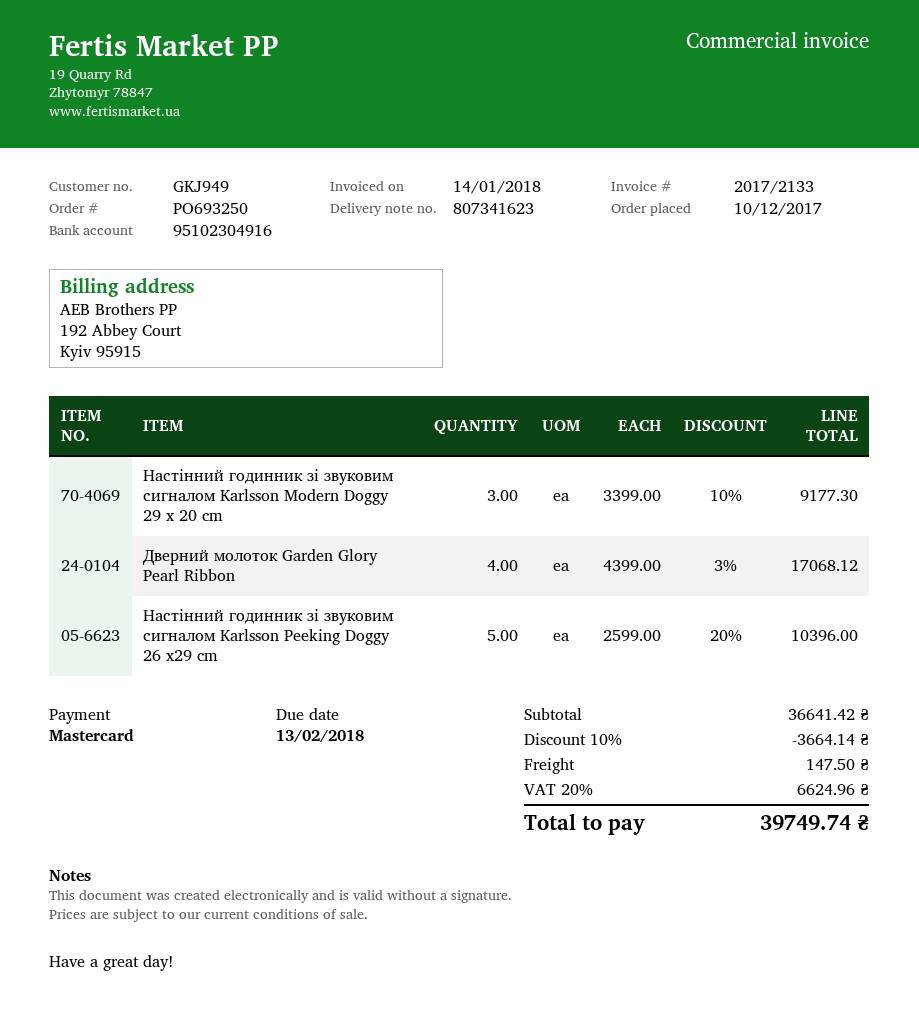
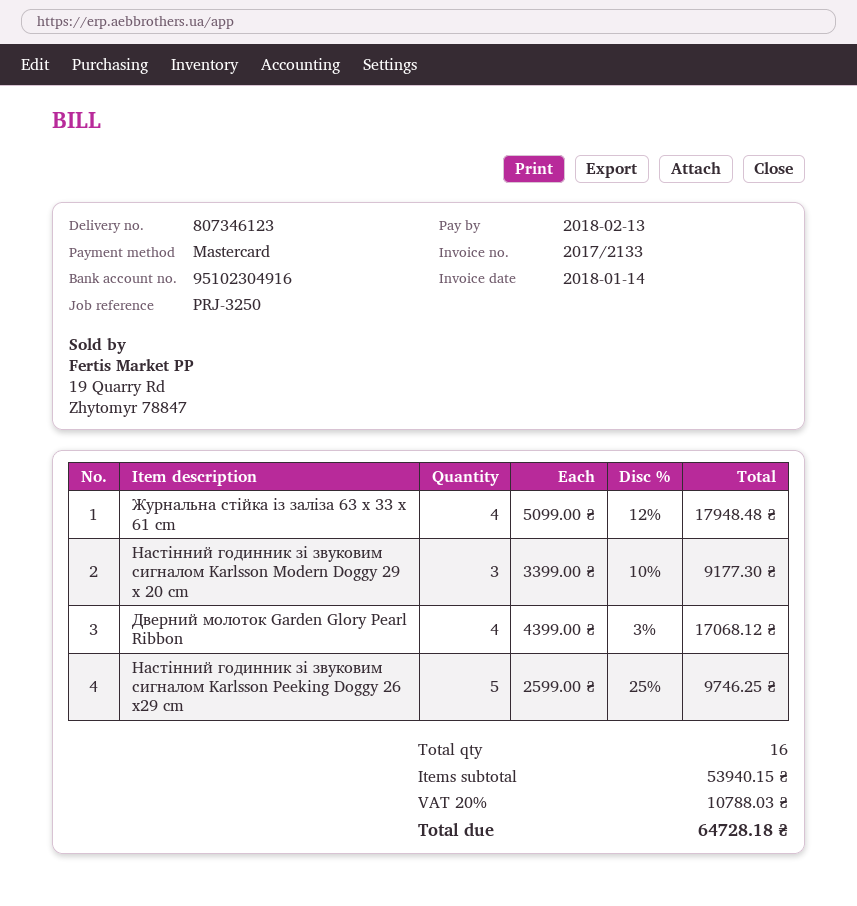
delivery note number: 807341623 -> 807346123
Настінний годинник зі звуковим сигналом Karlsson Peeking Doggy 26 x29 cm: 5 x 2599.00 - 20% = 10396.00 -> 5 x 2599.00 - 25% = 9746.25
Журнальна стійка із заліза 63 x 33 x 61 cm: none -> 4 x 5099.00 - 12% = 17948.48
subtotal: 36641.42 -> 53940.15
discount: 10% = 3664.14 -> none
shipping: 147.50 -> none
tax: 20% = 6624.96 -> 20% = 10788.03
total: 39749.74 -> 64728.18

